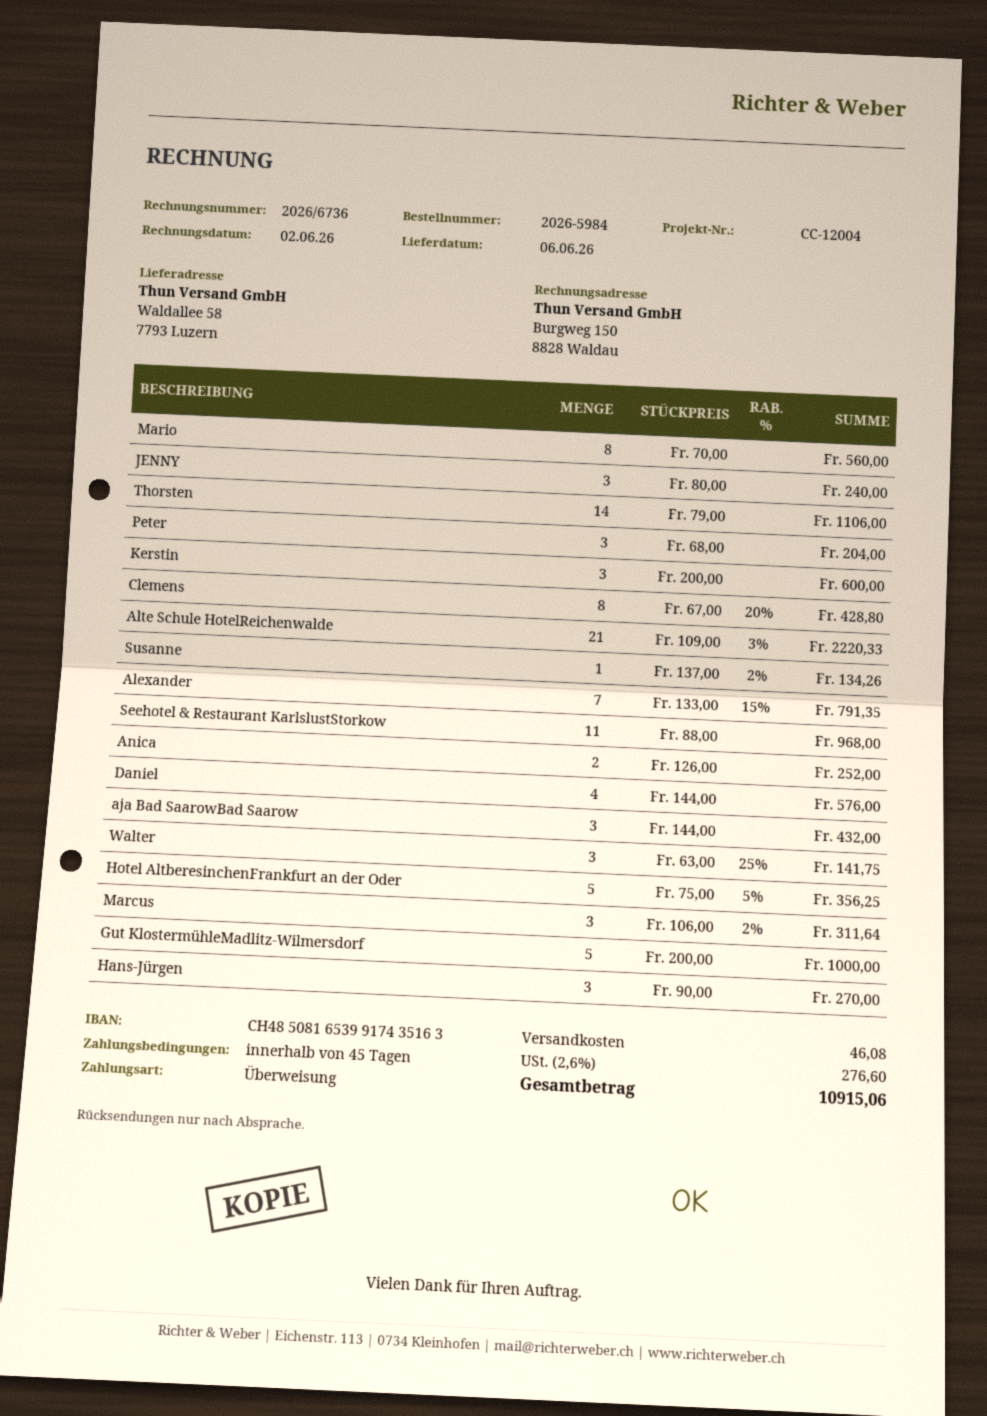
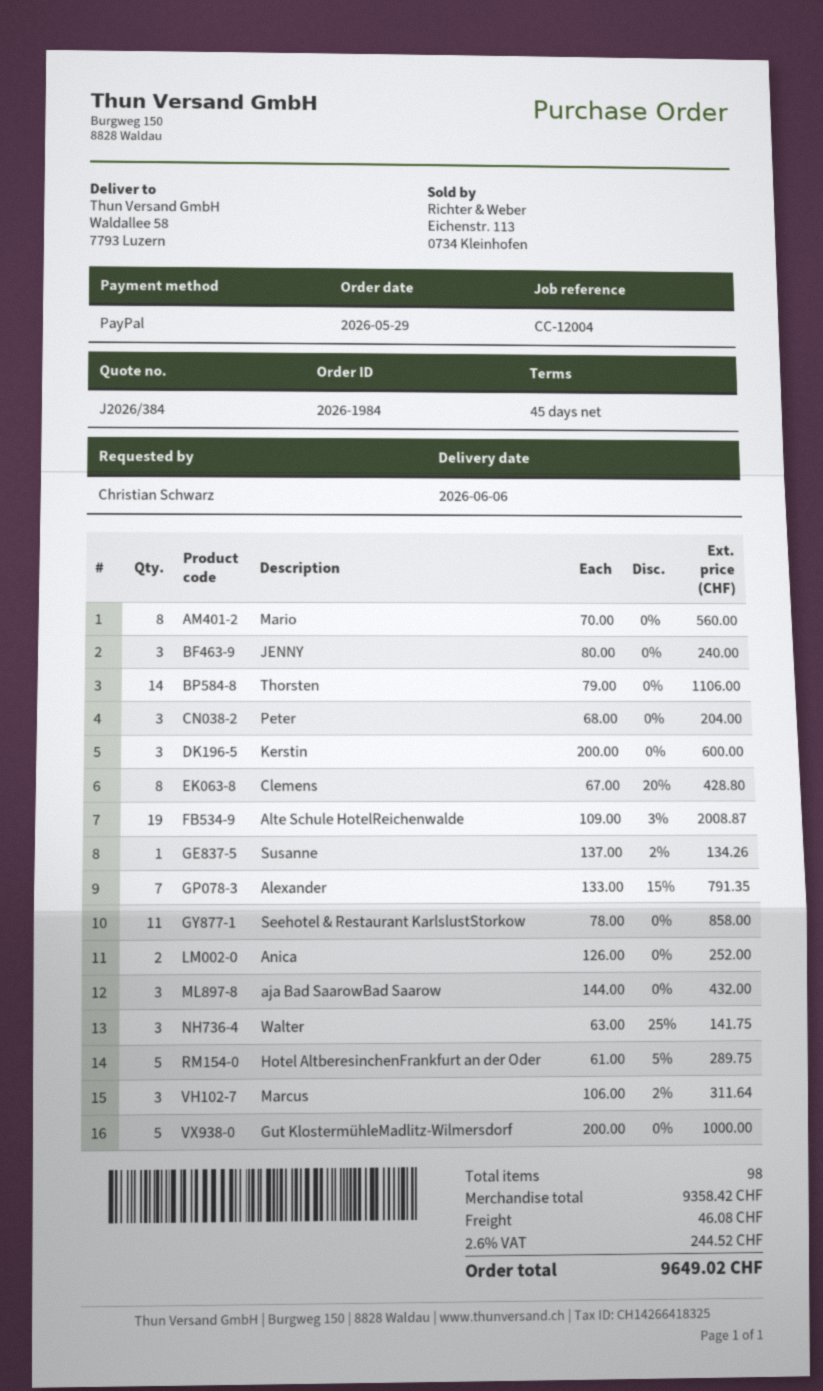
order number: 2026-5984 -> 2026-1984
payment method: bank transfer -> PayPal
Alte Schule HotelReichenwalde: 21 x 109.00 - 3% = 2220.33 -> 19 x 109.00 - 3% = 2008.87
Seehotel & Restaurant KarlslustStorkow: 11 x 88.00 = 968.00 -> 11 x 78.00 = 858.00
Daniel: 4 x 144.00 = 576.00 -> none
Hotel AltberesinchenFrankfurt an der Oder: 5 x 75.00 - 5% = 356.25 -> 5 x 61.00 - 5% = 289.75
Hans-Jürgen: 3 x 90.00 = 270.00 -> none
tax: 2.6% = 276.60 -> 2.6% = 244.52
total: 10915.06 -> 9649.02

